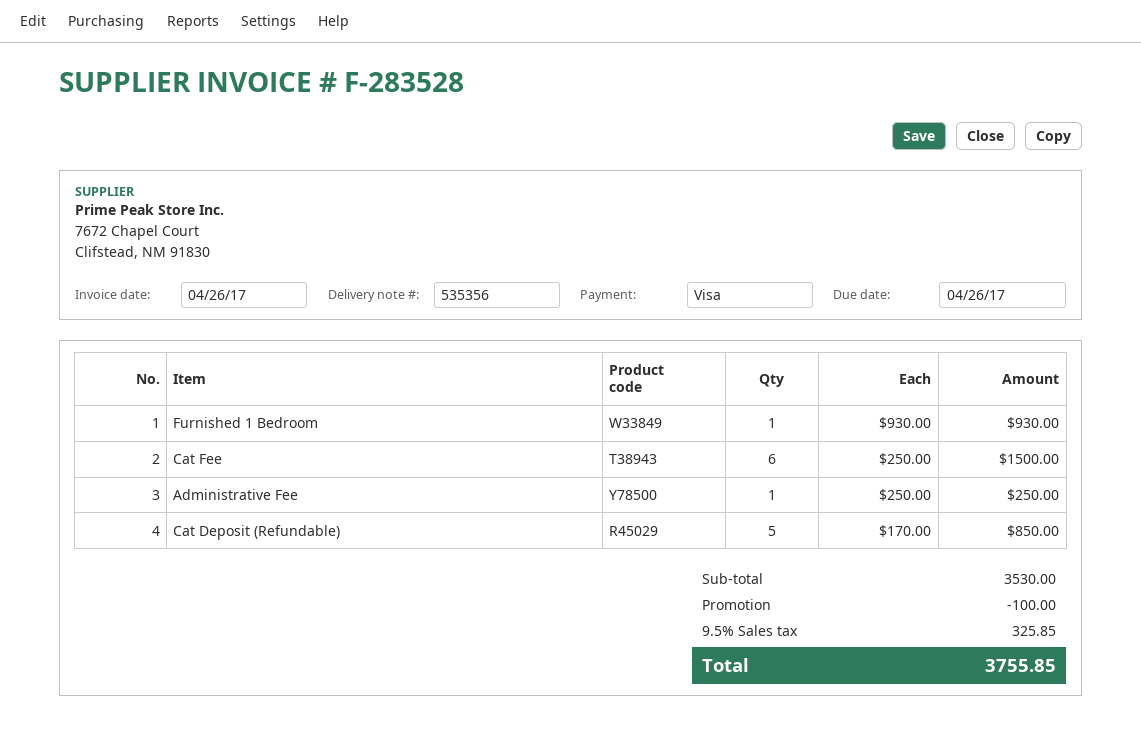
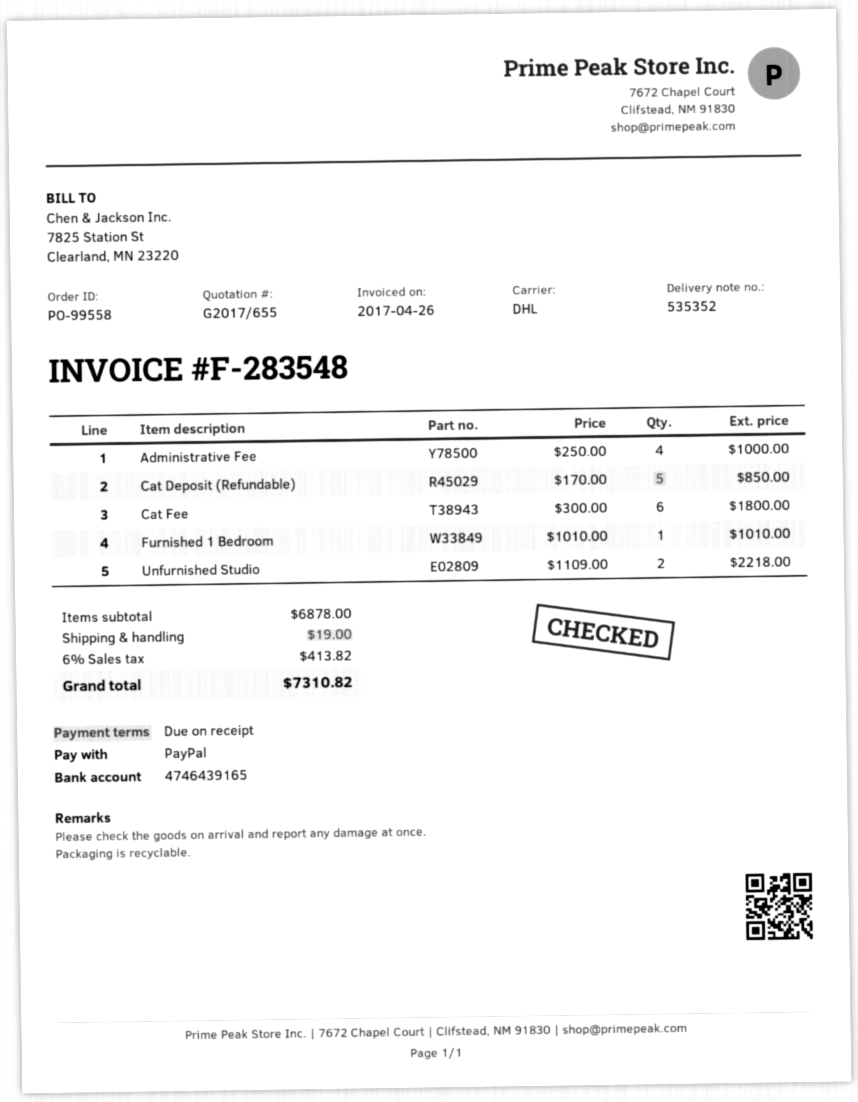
delivery note number: 535356 -> 535352
invoice number: F-283528 -> F-283548
payment method: Visa -> PayPal
Furnished 1 Bedroom: 1 x 930.00 = 930.00 -> 1 x 1010.00 = 1010.00
Cat Fee: 6 x 250.00 = 1500.00 -> 6 x 300.00 = 1800.00
Administrative Fee: 1 x 250.00 = 250.00 -> 4 x 250.00 = 1000.00
Unfurnished Studio: none -> 2 x 1109.00 = 2218.00
subtotal: 3530.00 -> 6878.00
discount: 100.00 -> none
shipping: none -> 19.00
tax: 9.5% = 325.85 -> 6% = 413.82
total: 3755.85 -> 7310.82

